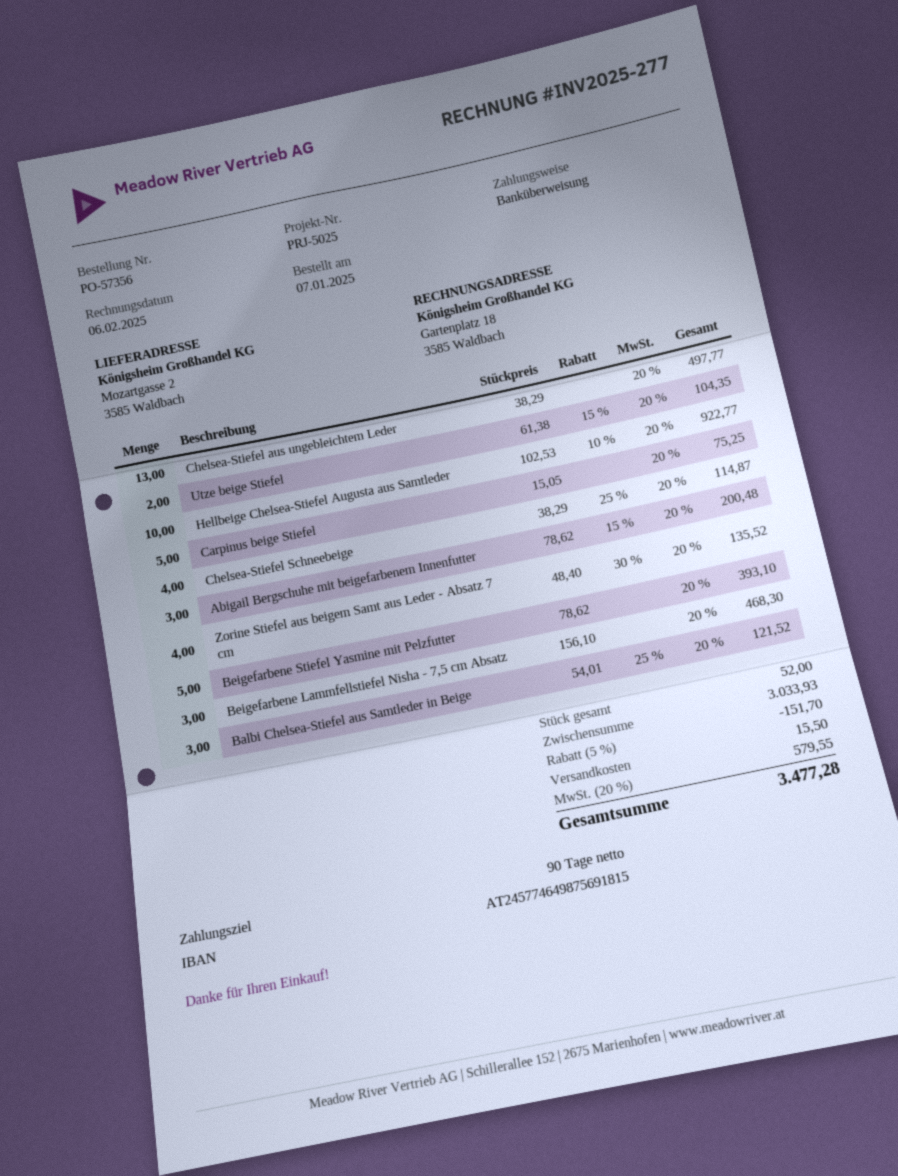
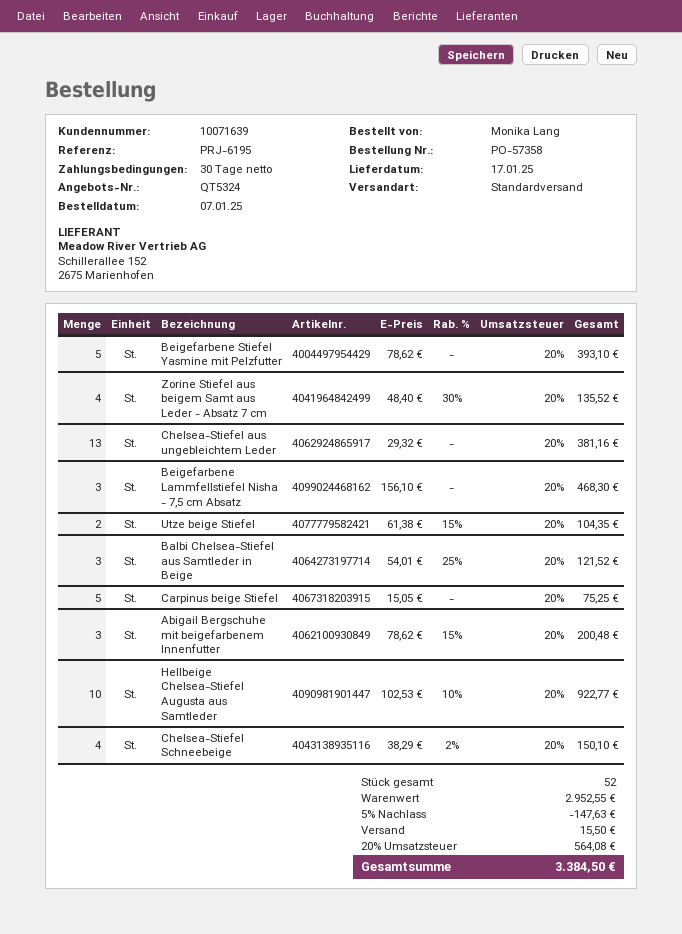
order number: PO-57356 -> PO-57358
payment terms: 90 days -> 30 days
reference: PRJ-5025 -> PRJ-6195
Chelsea-Stiefel aus ungebleichtem Leder: 13 x 38.29 = 497.77 -> 13 x 29.32 = 381.16
Chelsea-Stiefel Schneebeige: 4 x 38.29 - 25% = 114.87 -> 4 x 38.29 - 2% = 150.10
subtotal: 3033.93 -> 2952.55
discount: 5% = 151.70 -> 5% = 147.63
tax: 20% = 579.55 -> 20% = 564.08
total: 3477.28 -> 3384.50

